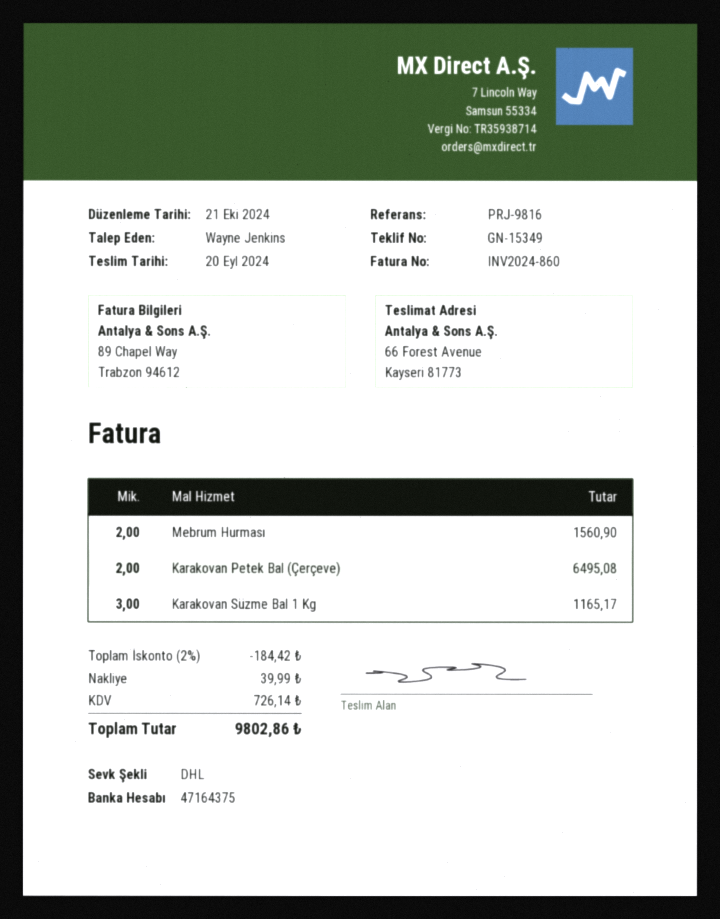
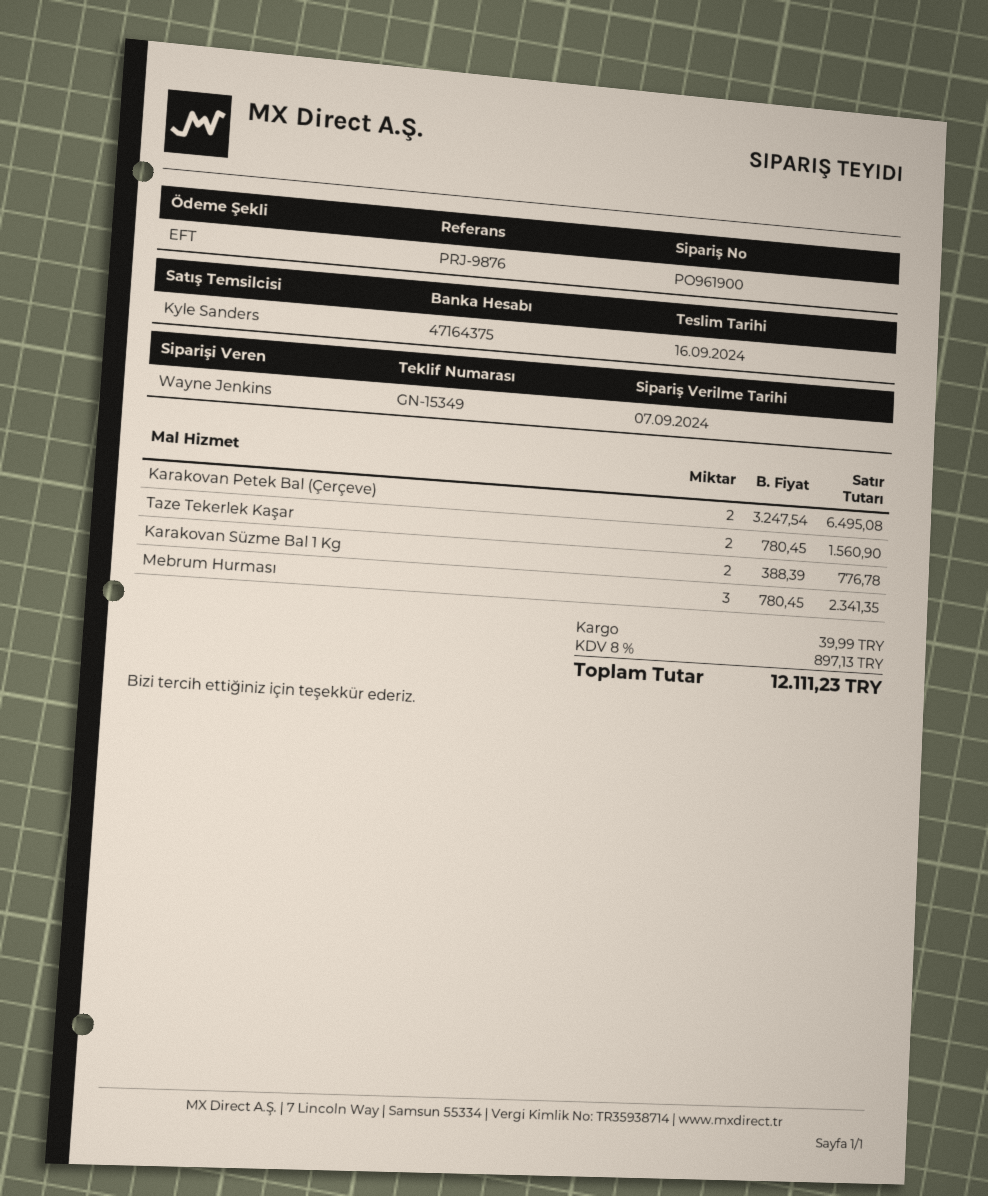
delivery date: 2024-09-20 -> 2024-09-16
reference: PRJ-9816 -> PRJ-9876
Mebrum Hurması: 2 for 1560.90 -> 3 for 2341.35
Karakovan Süzme Bal 1 Kg: 3 for 1165.17 -> 2 for 776.78
Taze Tekerlek Kaşar: none -> 2 for 1560.90
discount: 2% = 184.42 -> none
tax: 726.14 -> 897.13
total: 9802.86 -> 12111.23

